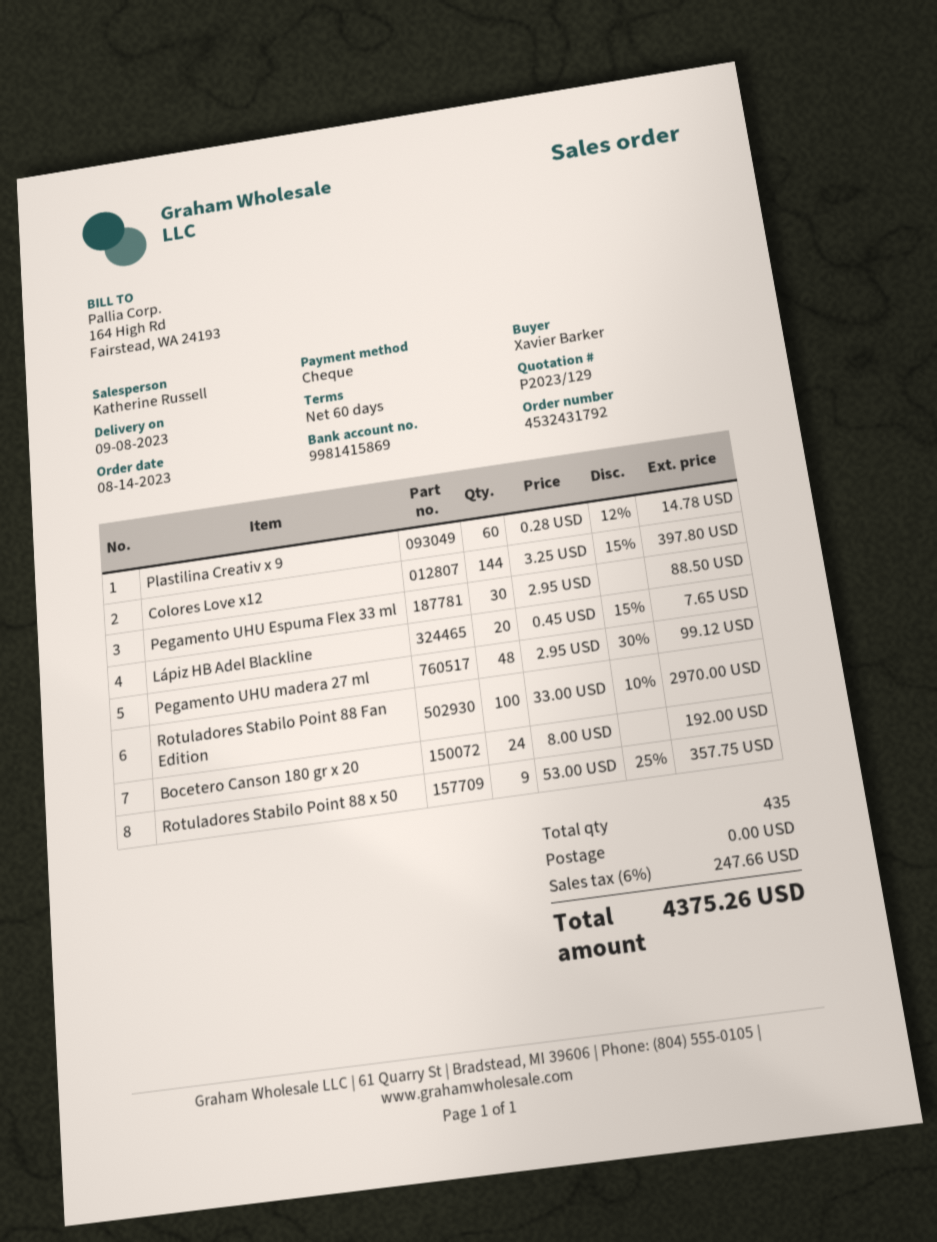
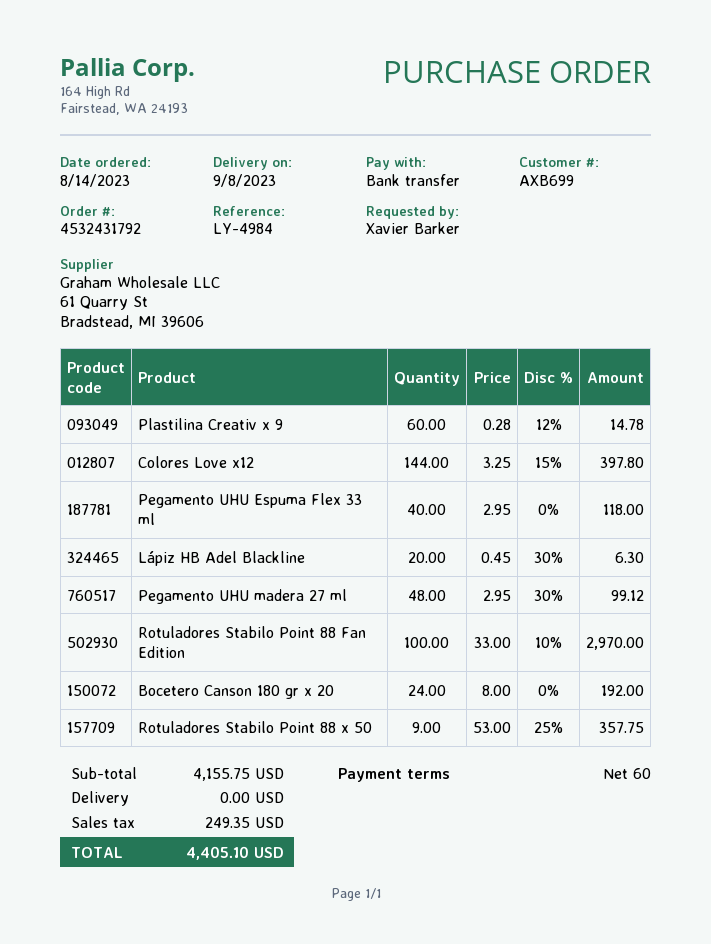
payment method: cheque -> bank transfer
Pegamento UHU Espuma Flex 33 ml: 30 x 2.95 = 88.50 -> 40 x 2.95 = 118.00
Lápiz HB Adel Blackline: 20 x 0.45 - 15% = 7.65 -> 20 x 0.45 - 30% = 6.30
tax: 247.66 -> 249.35
total: 4375.26 -> 4405.10

